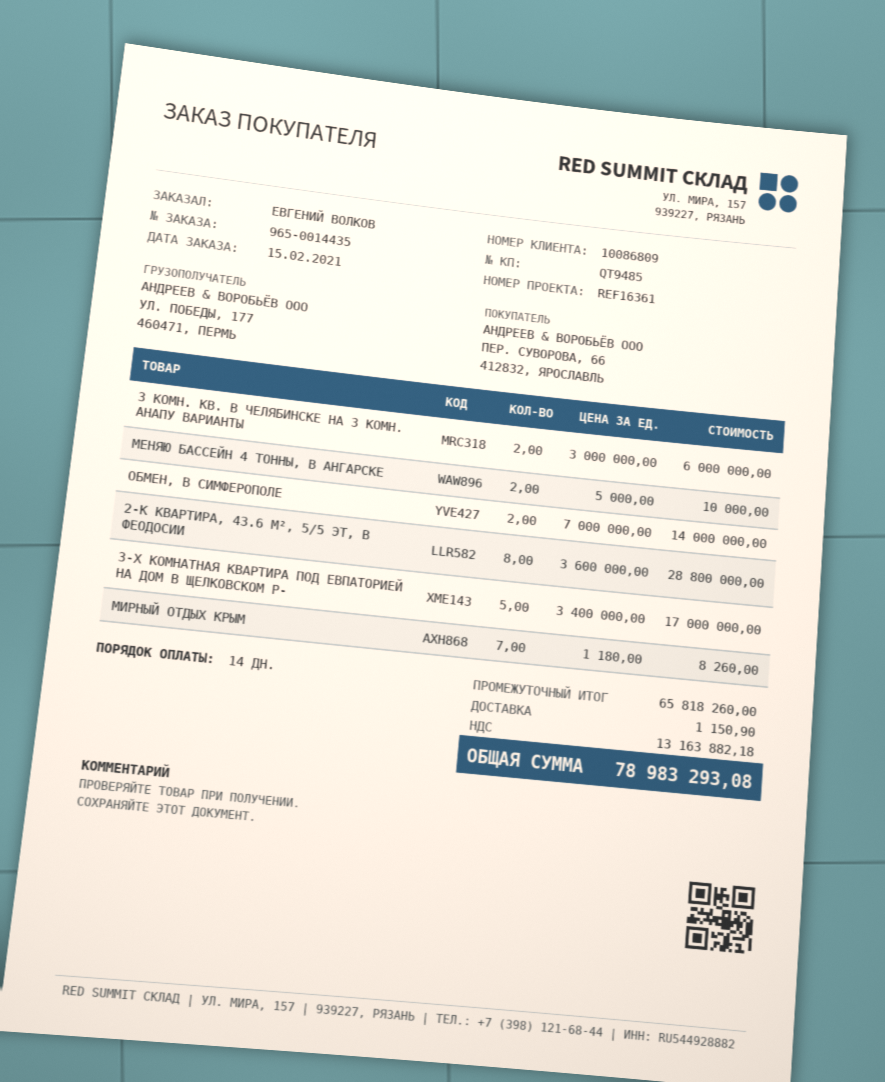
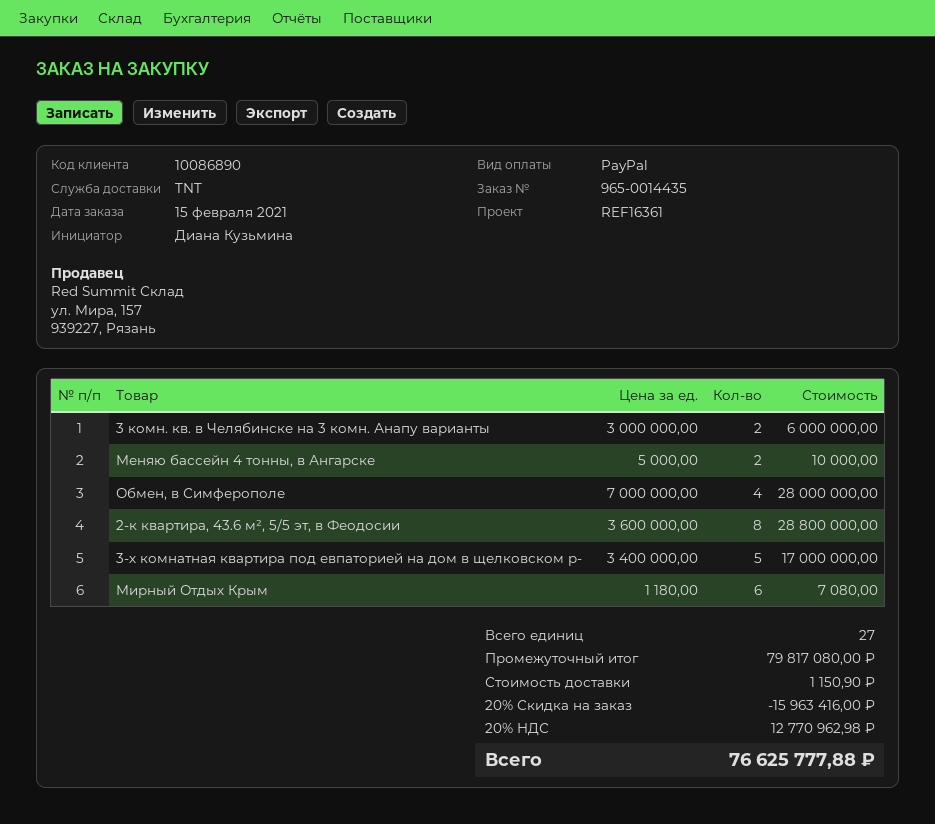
customer number: 10086809 -> 10086890
ordered by: ЕВГЕНИЙ ВОЛКОВ -> Диана Кузьмина
ОБМЕН, В СИМФЕРОПОЛЕ: 2 x 7000000.00 = 14000000.00 -> 4 x 7000000.00 = 28000000.00
МИРНЫЙ ОТДЫХ КРЫМ: 7 x 1180.00 = 8260.00 -> 6 x 1180.00 = 7080.00
subtotal: 65818260.00 -> 79817080.00
discount: none -> 20% = 15963416.00
tax: 13163882.18 -> 12770962.98
total: 78983293.08 -> 76625777.88

